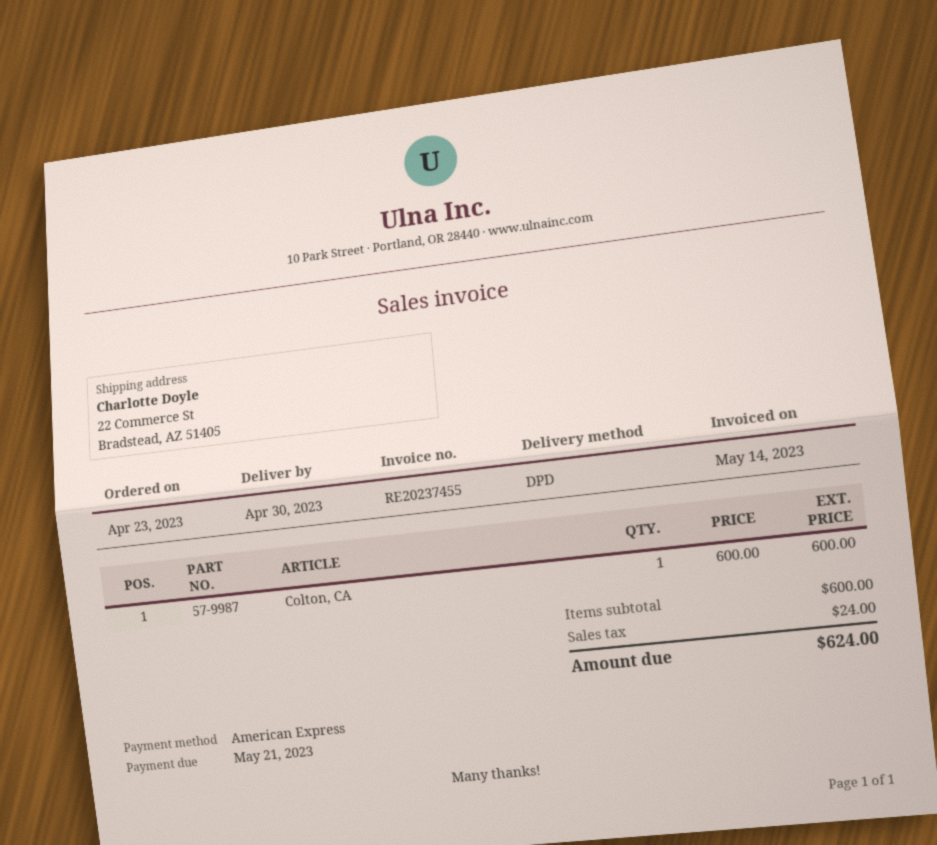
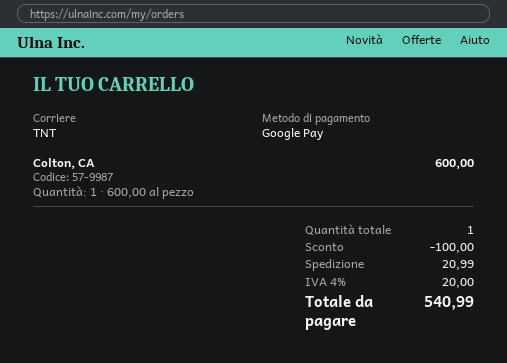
payment method: American Express -> Google Pay
shipping method: DPD -> TNT
discount: none -> 100.00
shipping: none -> 20.99
tax: 24.00 -> 20.00
total: 624.00 -> 540.99

